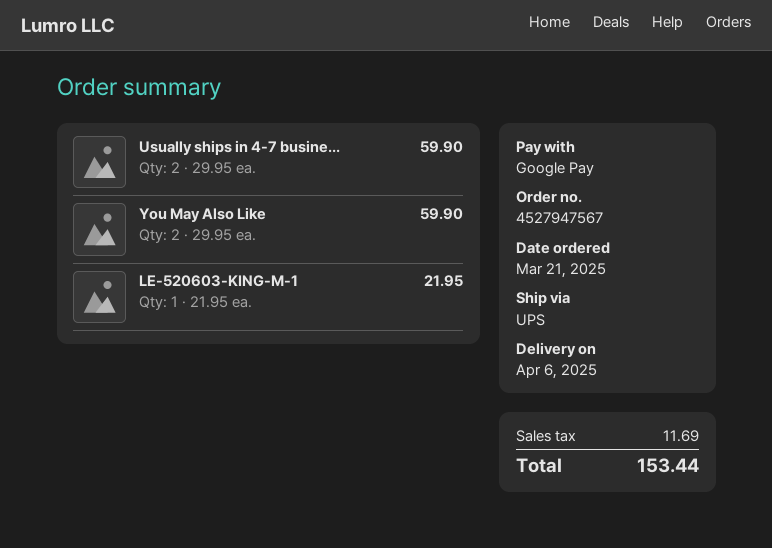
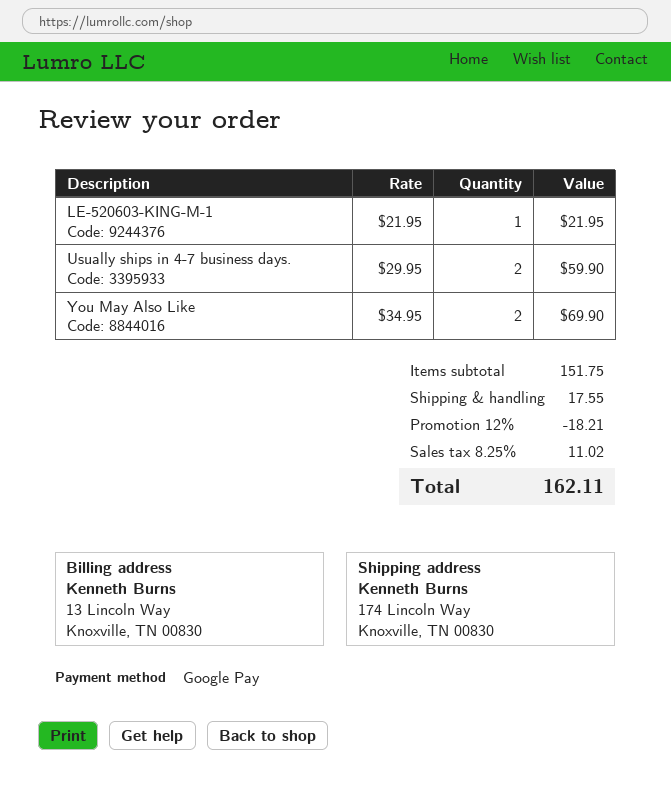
You May Also Like: 2 x 29.95 = 59.90 -> 2 x 34.95 = 69.90
discount: none -> 12% = 18.21
shipping: none -> 17.55
tax: 11.69 -> 11.02
total: 153.44 -> 162.11

